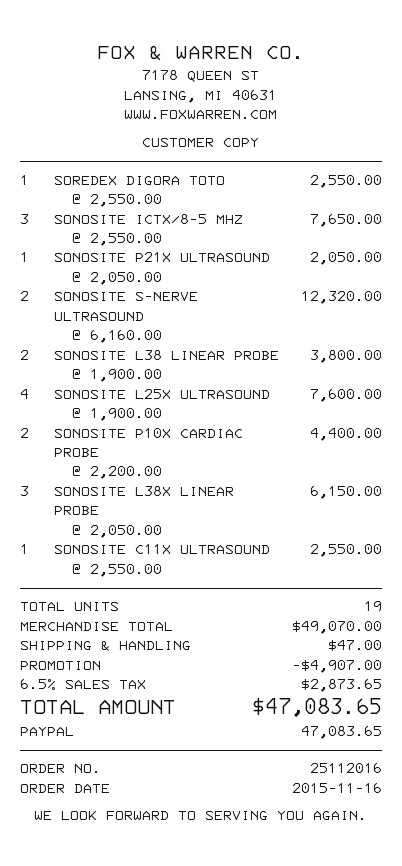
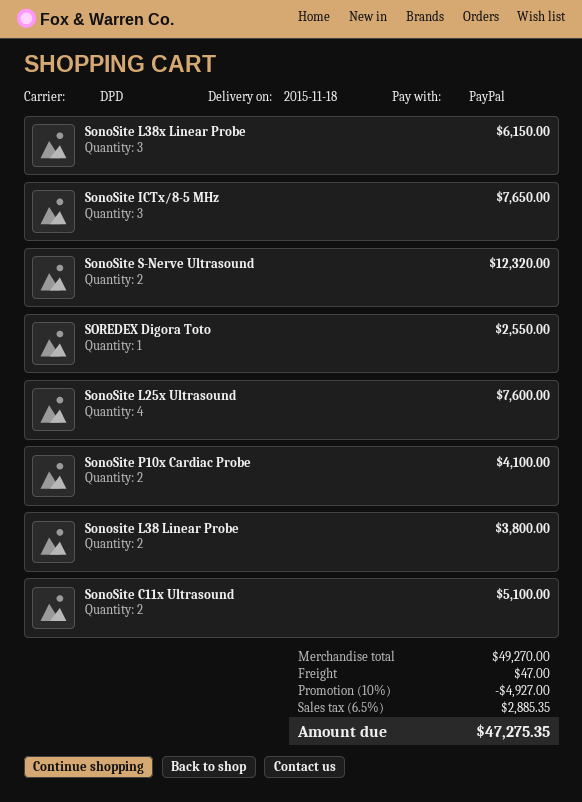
SONOSITE P21X ULTRASOUND: 1 for 2050.00 -> none
SONOSITE P10X CARDIAC PROBE: 2 for 4400.00 -> 2 for 4100.00
SONOSITE C11X ULTRASOUND: 1 for 2550.00 -> 2 for 5100.00
subtotal: 49070.00 -> 49270.00
discount: 4907.00 -> 4927.00
tax: 6.5% = 2873.65 -> 6.5% = 2885.35
total: 47083.65 -> 47275.35

